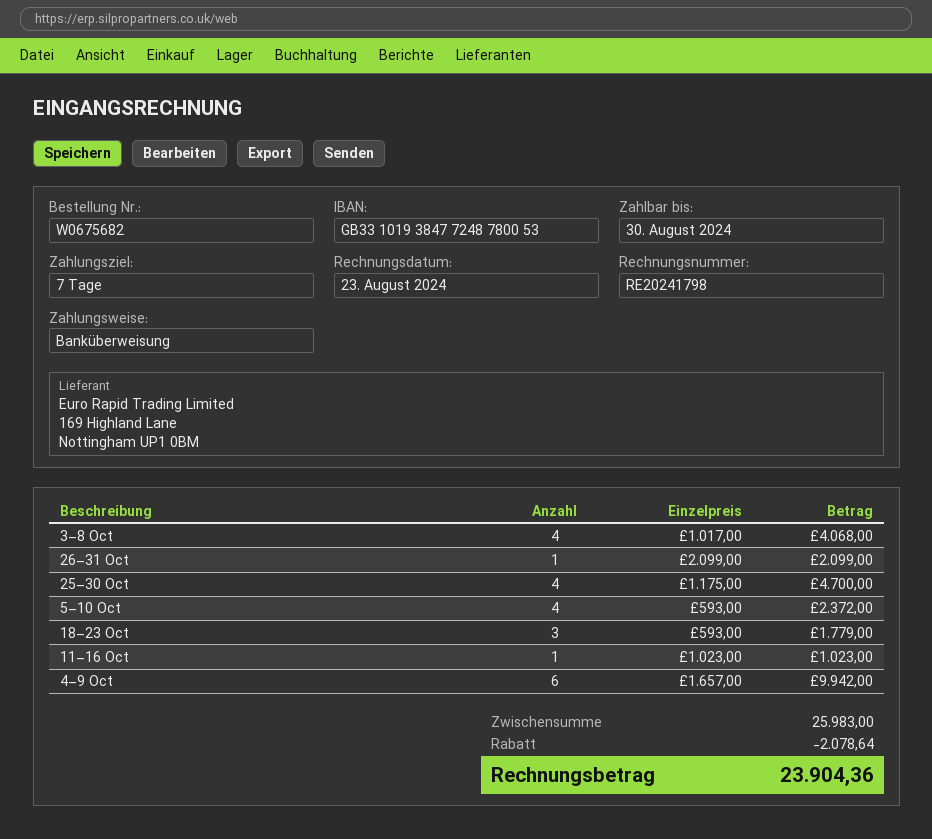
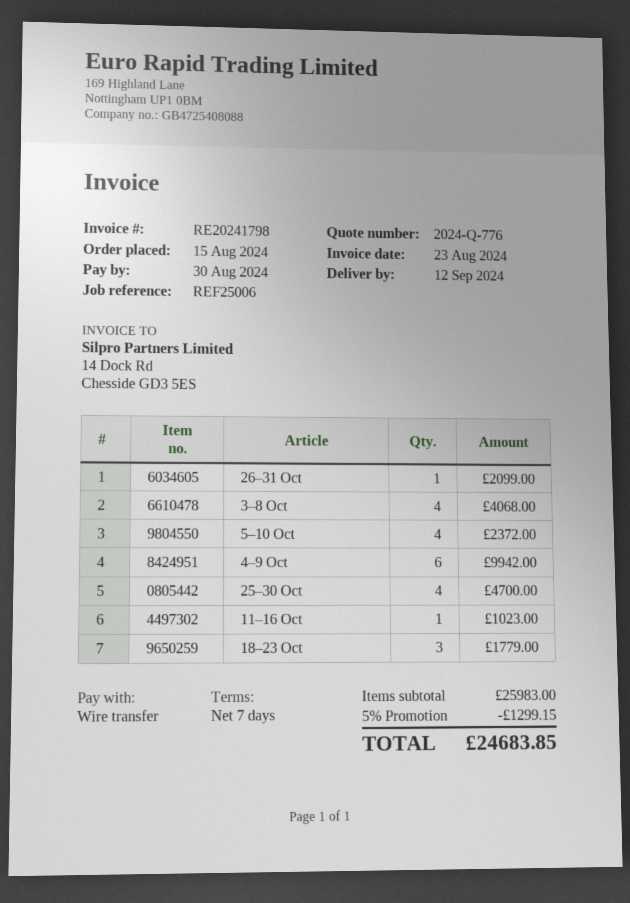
discount: 2078.64 -> 1299.15
total: 23904.36 -> 24683.85

